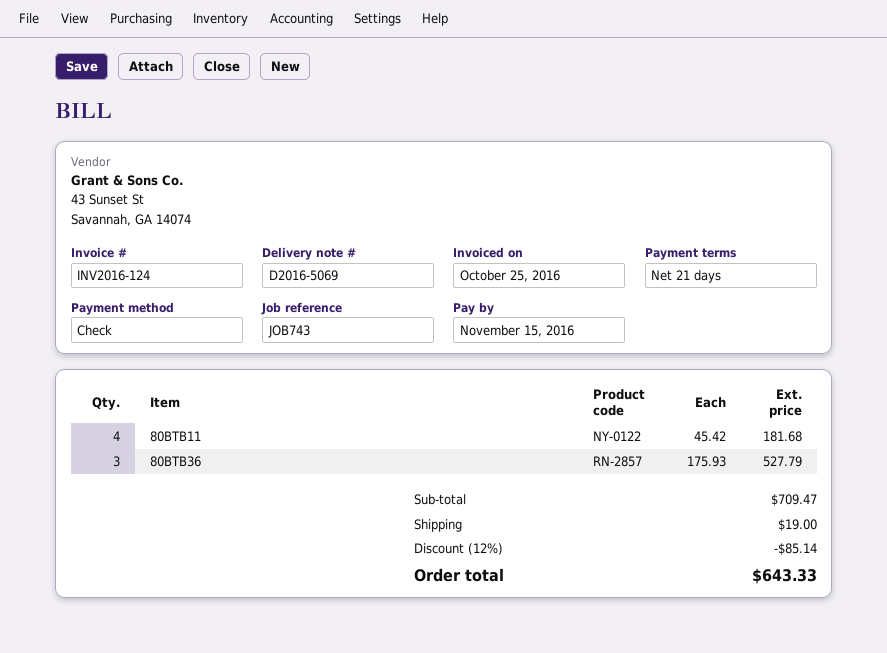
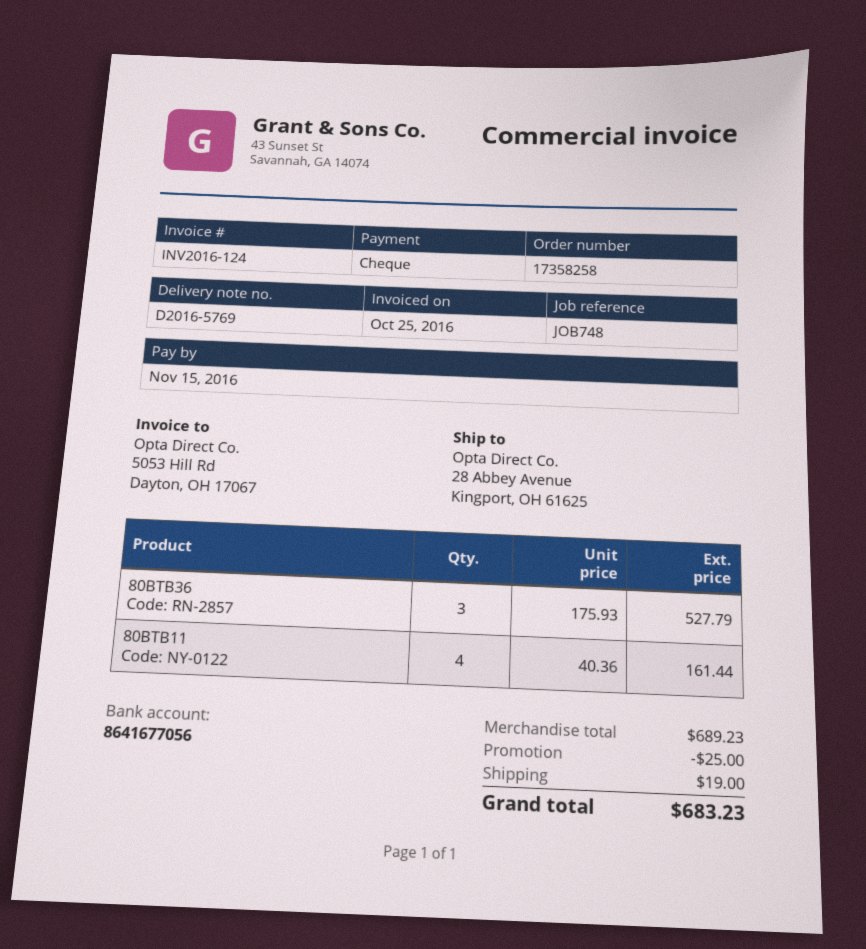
delivery note number: D2016-5069 -> D2016-5769
reference: JOB743 -> JOB748
80BTB11: 4 x 45.42 = 181.68 -> 4 x 40.36 = 161.44
subtotal: 709.47 -> 689.23
discount: 85.14 -> 25.00
total: 643.33 -> 683.23

